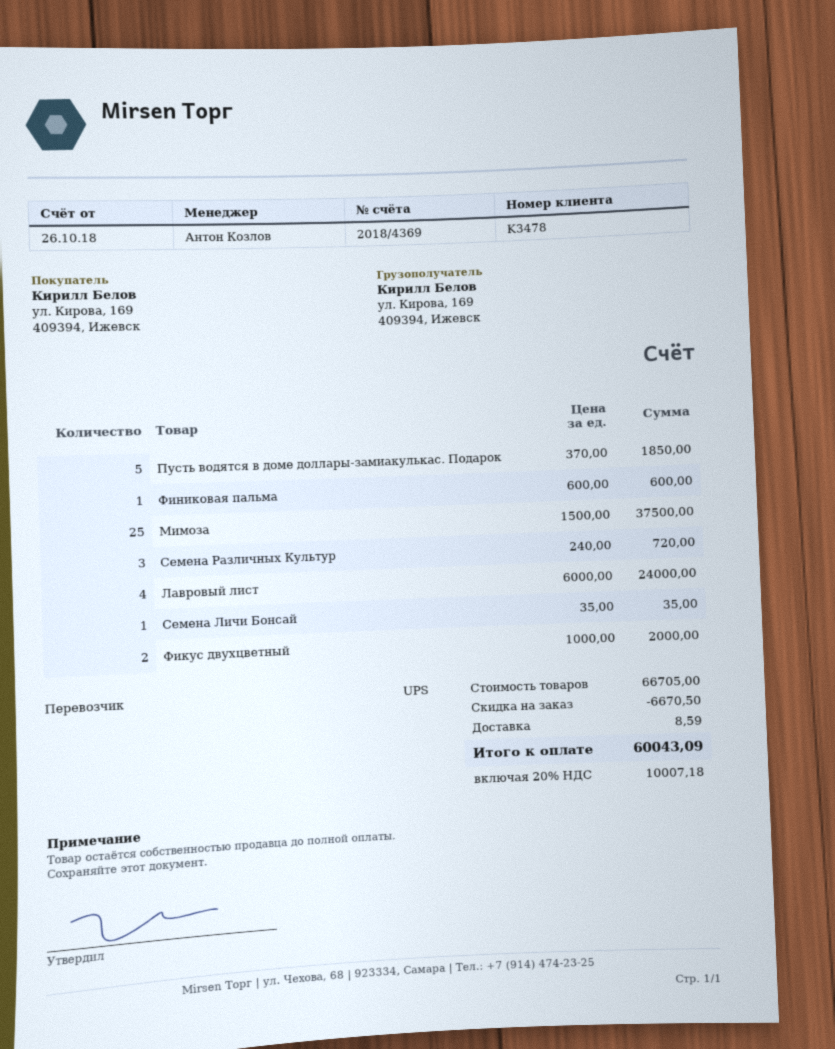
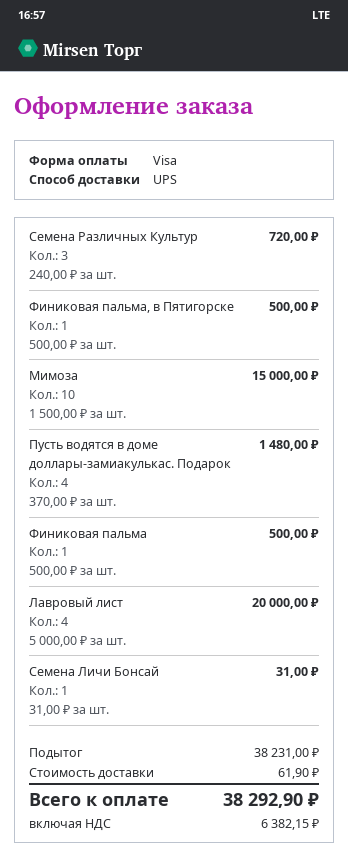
Пусть водятся в доме доллары-замиакулькас. Подарок: 5 x 370.00 = 1850.00 -> 4 x 370.00 = 1480.00
Финиковая пальма: 1 x 600.00 = 600.00 -> 1 x 500.00 = 500.00
Мимоза: 25 x 1500.00 = 37500.00 -> 10 x 1500.00 = 15000.00
Лавровый лист: 4 x 6000.00 = 24000.00 -> 4 x 5000.00 = 20000.00
Семена Личи Бонсай: 1 x 35.00 = 35.00 -> 1 x 31.00 = 31.00
Фикус двухцветный: 2 x 1000.00 = 2000.00 -> none
Финиковая пальма, в Пятигорске: none -> 1 x 500.00 = 500.00
subtotal: 66705.00 -> 38231.00
discount: 6670.50 -> none
shipping: 8.59 -> 61.90
tax: 10007.18 -> 6382.15
total: 60043.09 -> 38292.90

